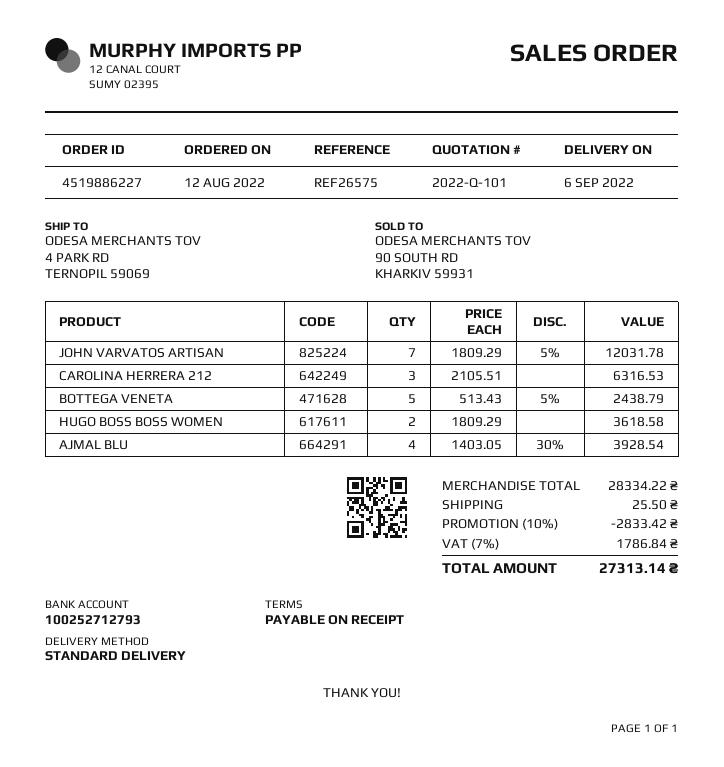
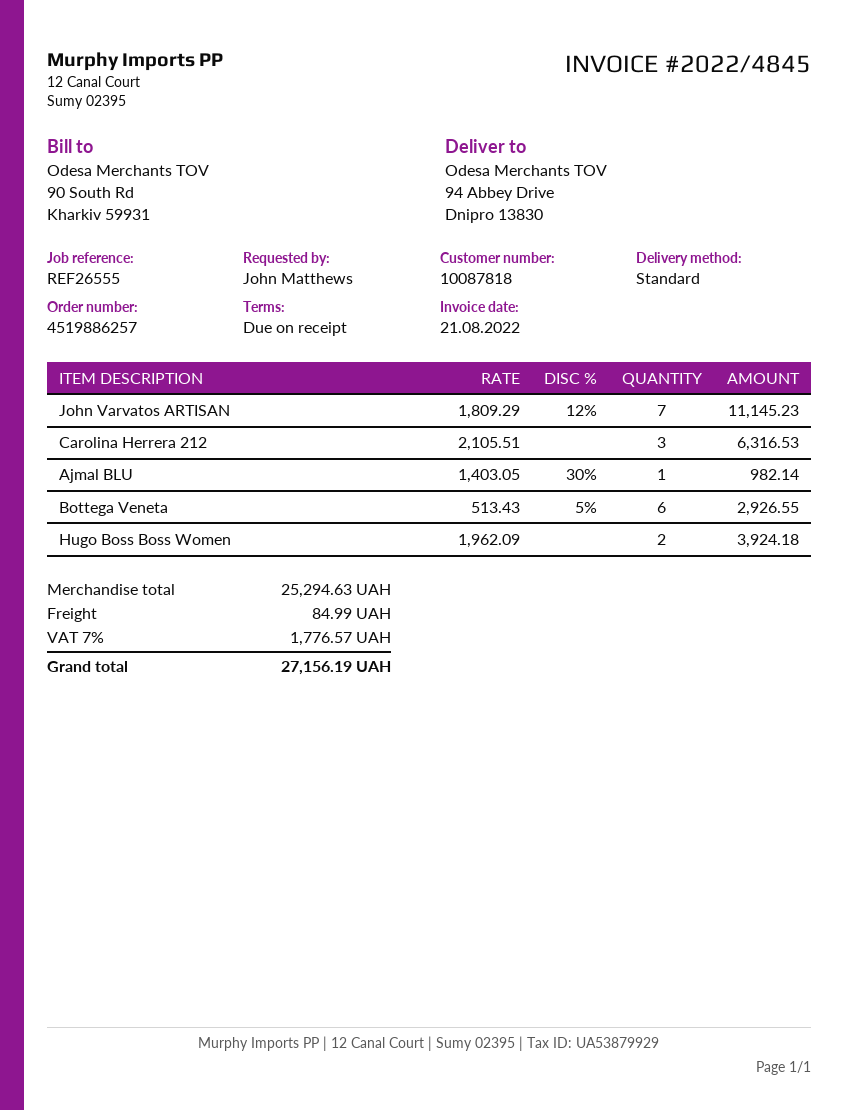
order number: 4519886227 -> 4519886257
reference: REF26575 -> REF26555
ship to: 4 PARK RD, TERNOPIL 59069 -> 94 Abbey Drive, Dnipro 13830
JOHN VARVATOS ARTISAN: 7 x 1809.29 - 5% = 12031.78 -> 7 x 1809.29 - 12% = 11145.23
BOTTEGA VENETA: 5 x 513.43 - 5% = 2438.79 -> 6 x 513.43 - 5% = 2926.55
HUGO BOSS BOSS WOMEN: 2 x 1809.29 = 3618.58 -> 2 x 1962.09 = 3924.18
AJMAL BLU: 4 x 1403.05 - 30% = 3928.54 -> 1 x 1403.05 - 30% = 982.14
subtotal: 28334.22 -> 25294.63
discount: 10% = 2833.42 -> none
shipping: 25.50 -> 84.99
tax: 7% = 1786.84 -> 7% = 1776.57
total: 27313.14 -> 27156.19

